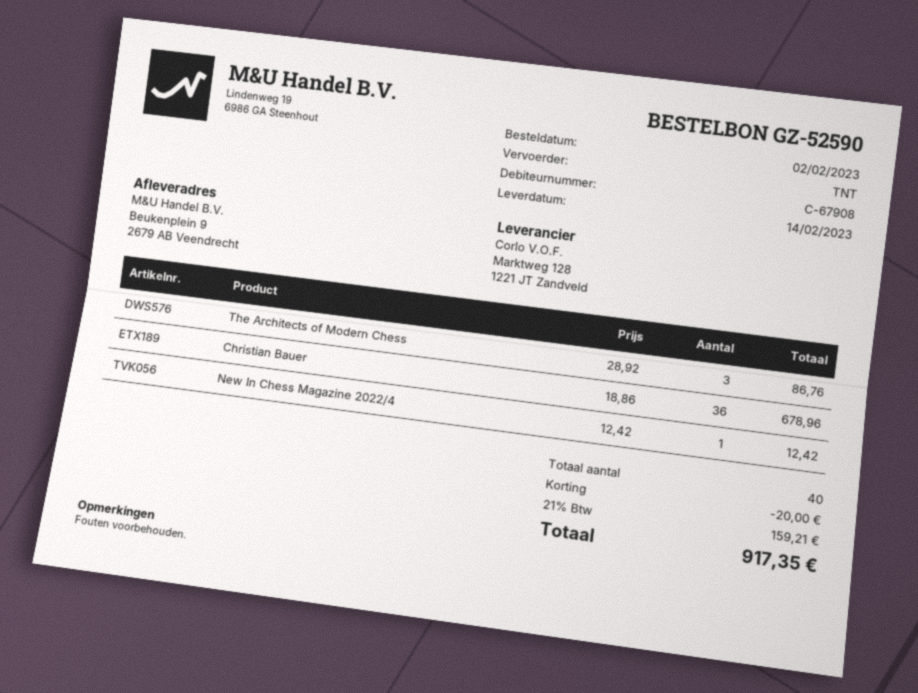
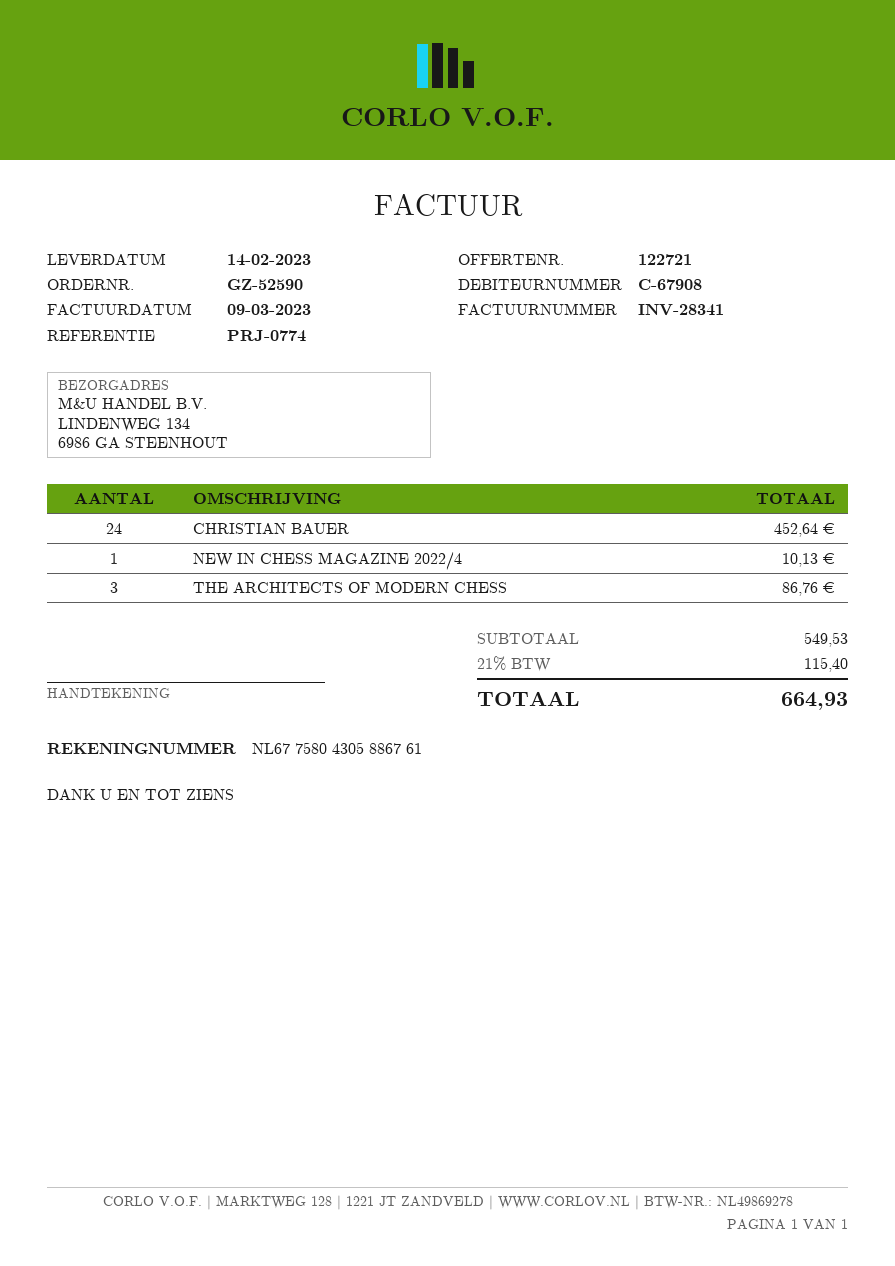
ship to: Beukenplein 9, 2679 AB Veendrecht -> LINDENWEG 134, 6986 GA STEENHOUT
Christian Bauer: 36 for 678.96 -> 24 for 452.64
New In Chess Magazine 2022/4: 1 for 12.42 -> 1 for 10.13
discount: 20.00 -> none
tax: 21% = 159.21 -> 21% = 115.40
total: 917.35 -> 664.93

